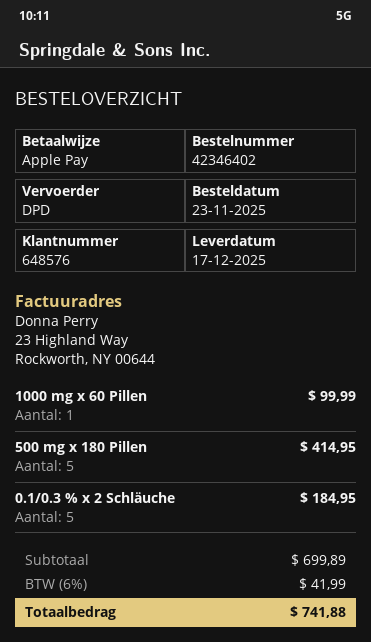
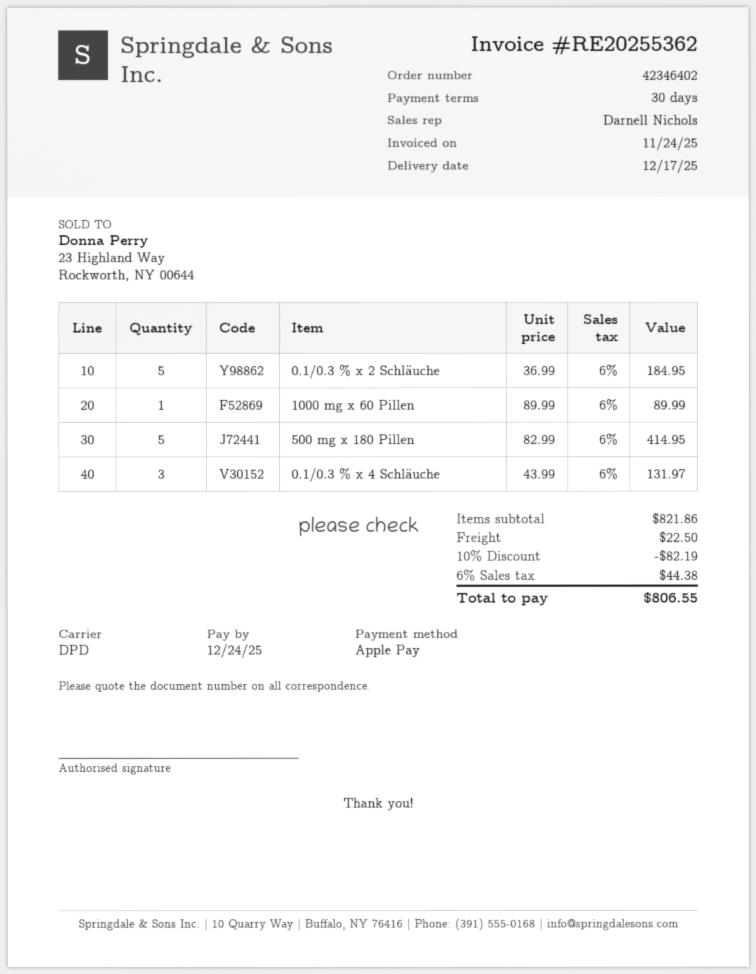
1000 mg x 60 Pillen: 1 for 99.99 -> 1 for 89.99
0.1/0.3 % x 4 Schläuche: none -> 3 for 131.97
subtotal: 699.89 -> 821.86
discount: none -> 10% = 82.19
shipping: none -> 22.50
tax: 6% = 41.99 -> 6% = 44.38
total: 741.88 -> 806.55

